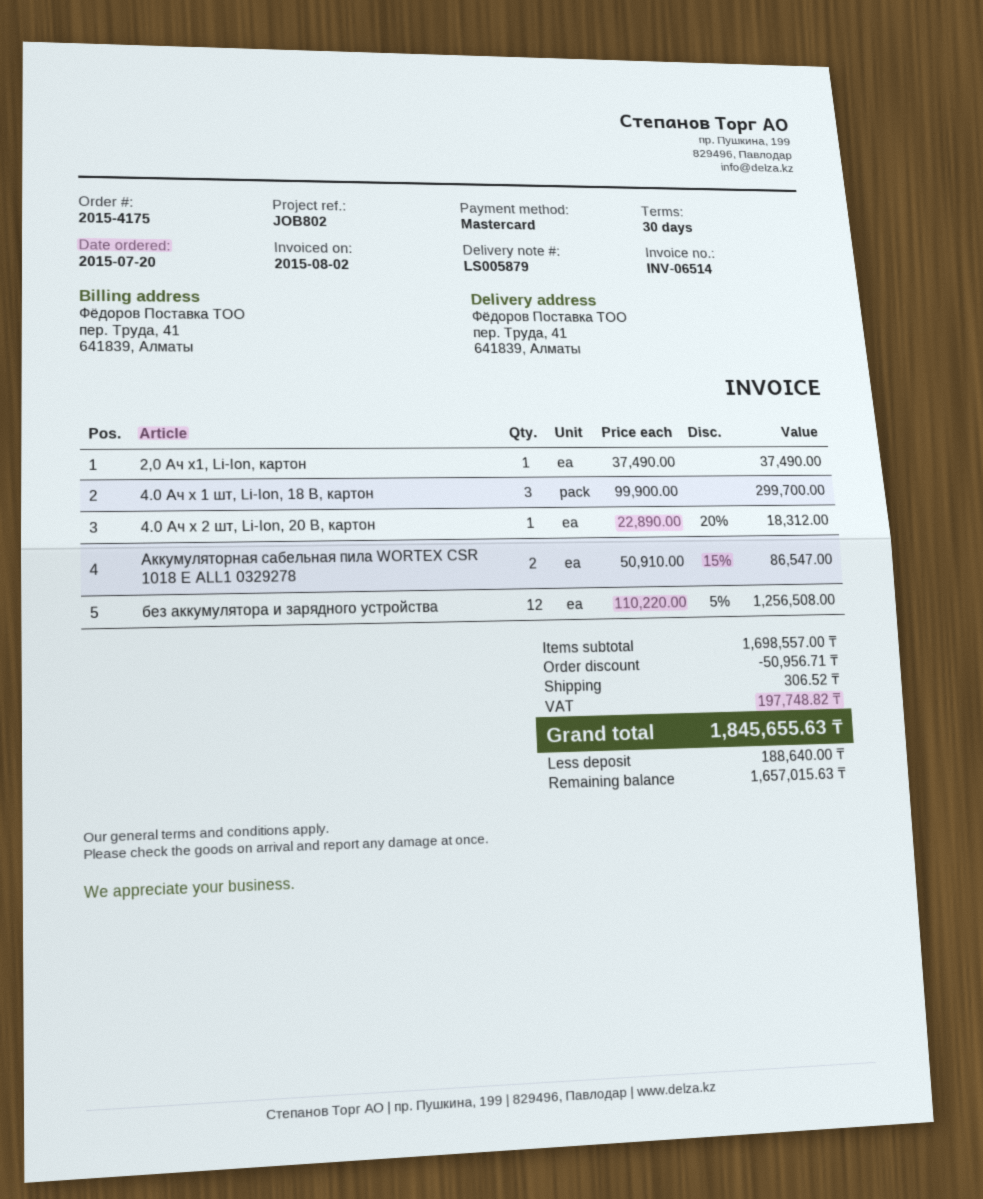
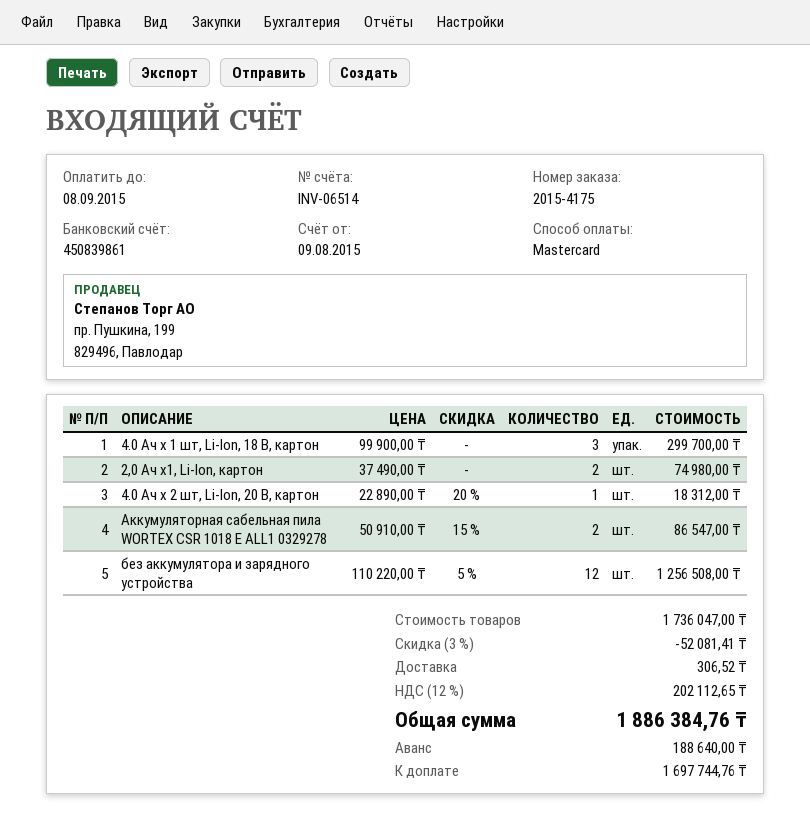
invoice date: 2015-08-02 -> 2015-08-09
2,0 Ач x1, Li-Ion, картон: 1 x 37490.00 = 37490.00 -> 2 x 37490.00 = 74980.00
subtotal: 1698557.00 -> 1736047.00
discount: 50956.71 -> 52081.41
tax: 197748.82 -> 202112.65
total: 1845655.63 -> 1886384.76
balance: 1657015.63 -> 1697744.76

